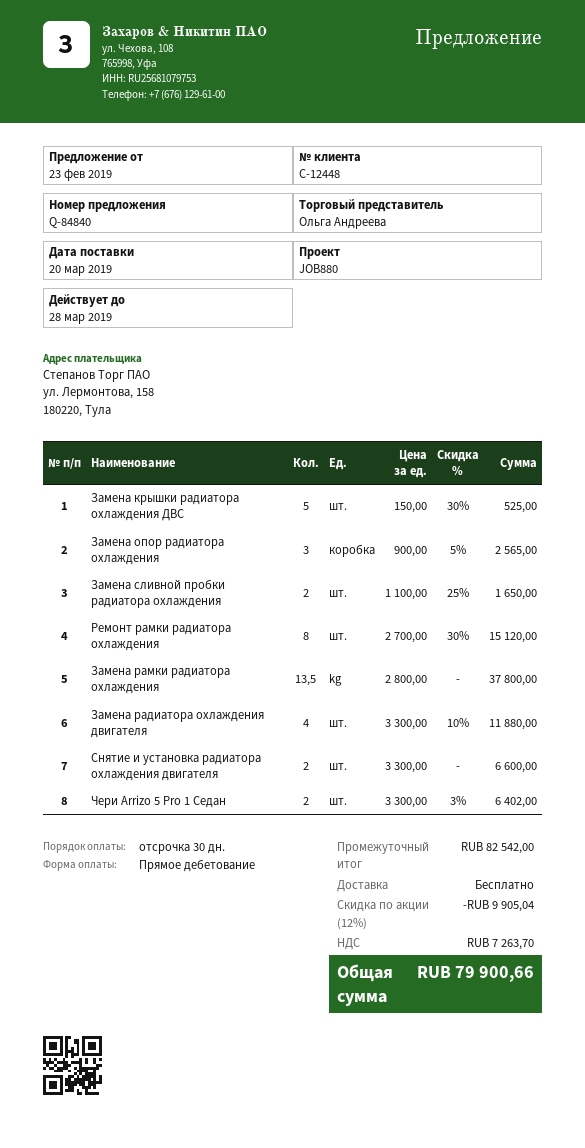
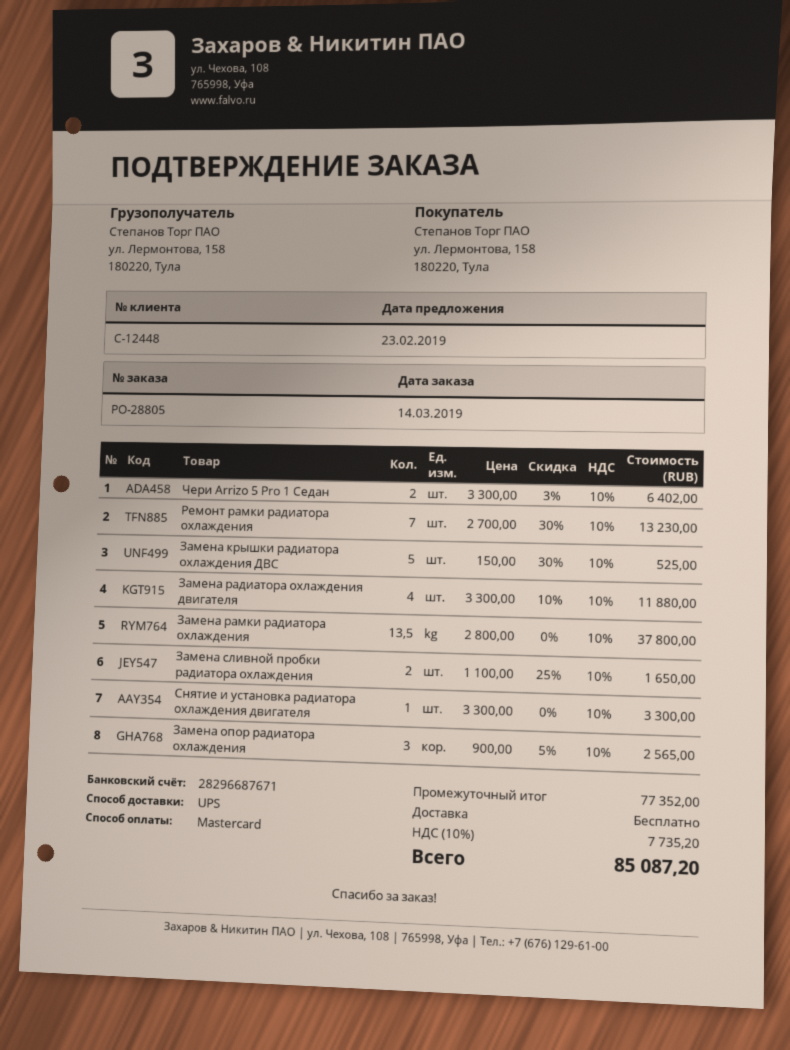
payment method: direct debit -> Mastercard
Ремонт рамки радиатора охлаждения: 8 x 2700.00 - 30% = 15120.00 -> 7 x 2700.00 - 30% = 13230.00
Снятие и установка радиатора охлаждения двигателя: 2 x 3300.00 = 6600.00 -> 1 x 3300.00 = 3300.00
subtotal: 82542.00 -> 77352.00
discount: 12% = 9905.04 -> none
tax: 7263.70 -> 7735.20
total: 79900.66 -> 85087.20

